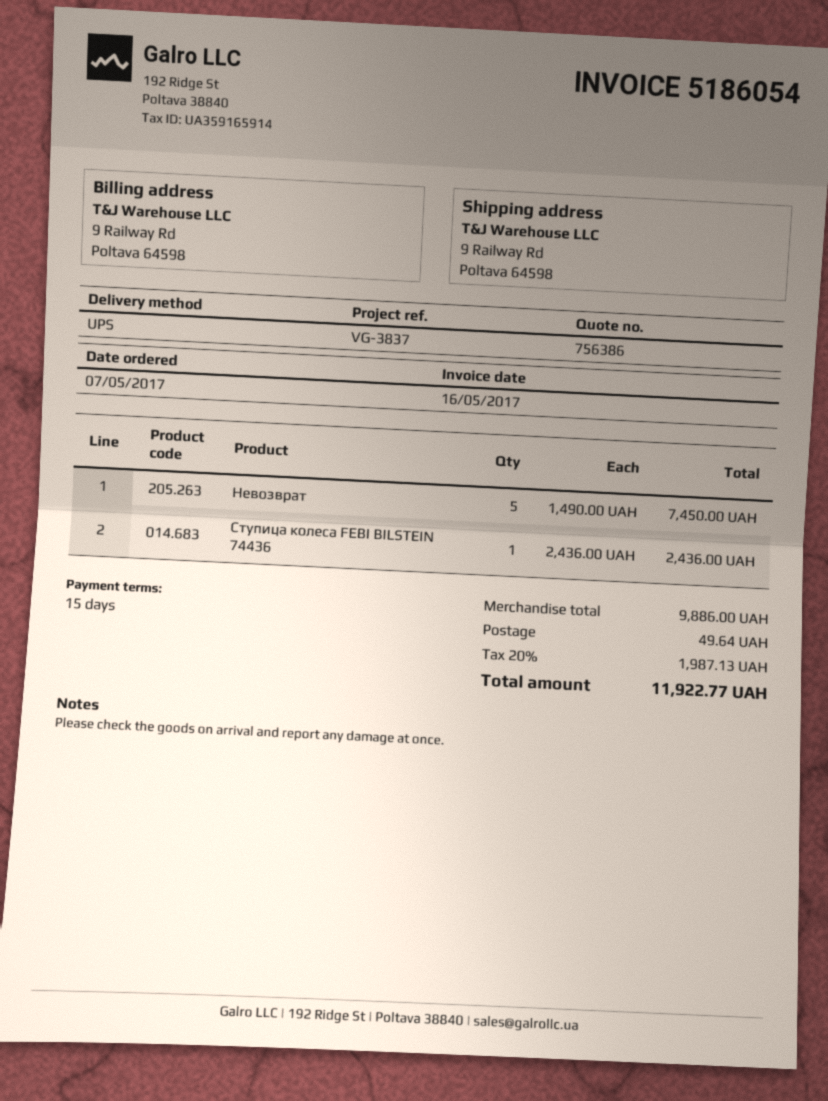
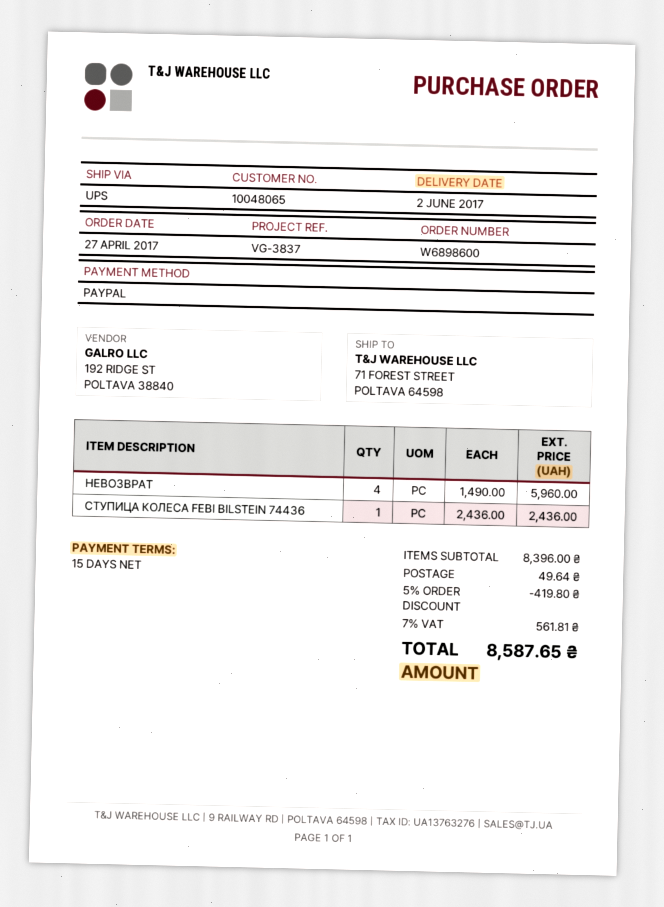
order date: 2017-05-07 -> 2017-04-27
ship to: 9 Railway Rd, Poltava 64598 -> 71 FOREST STREET, POLTAVA 64598
Невозврат: 5 x 1490.00 = 7450.00 -> 4 x 1490.00 = 5960.00
subtotal: 9886.00 -> 8396.00
discount: none -> 5% = 419.80
tax: 20% = 1987.13 -> 7% = 561.81
total: 11922.77 -> 8587.65

